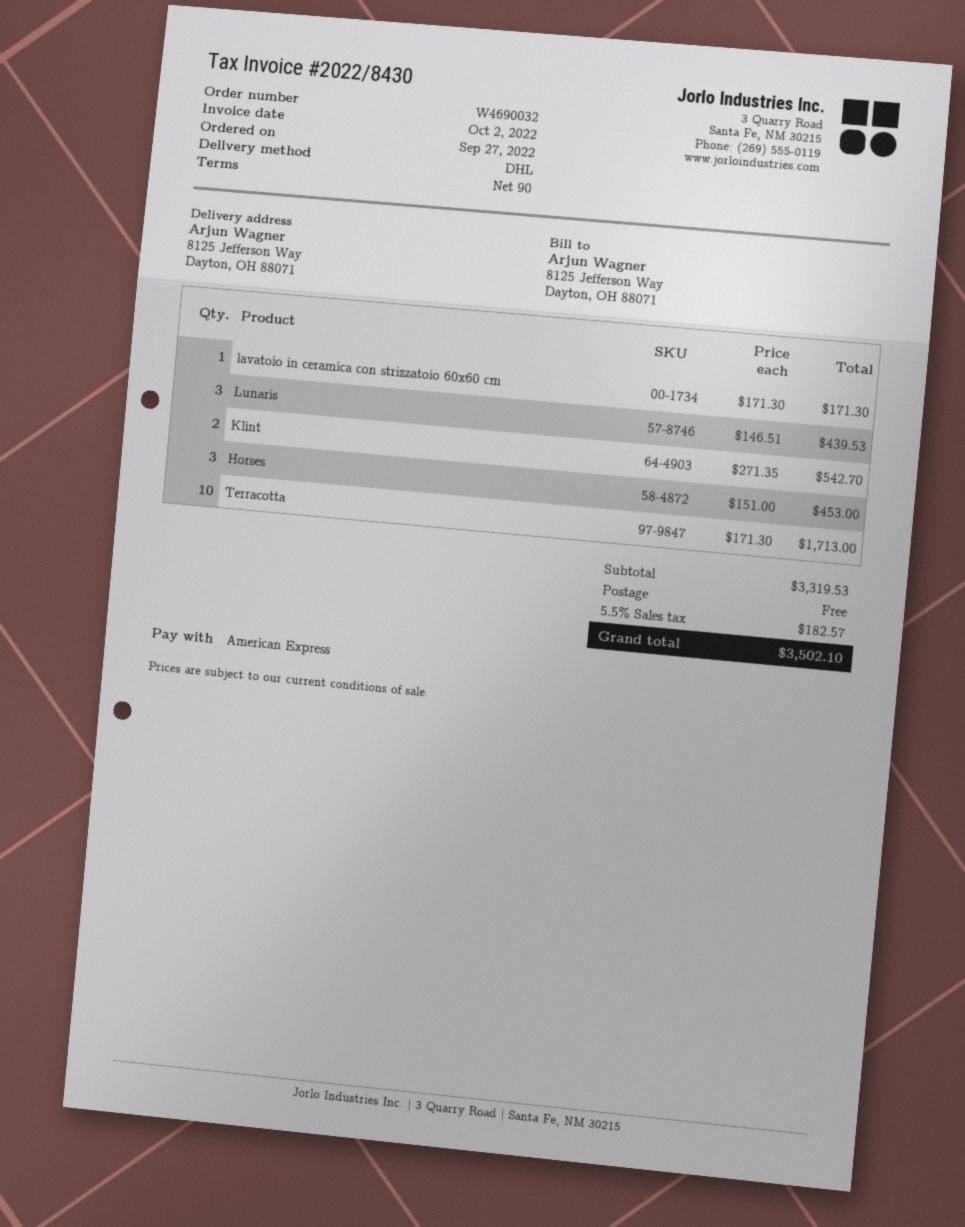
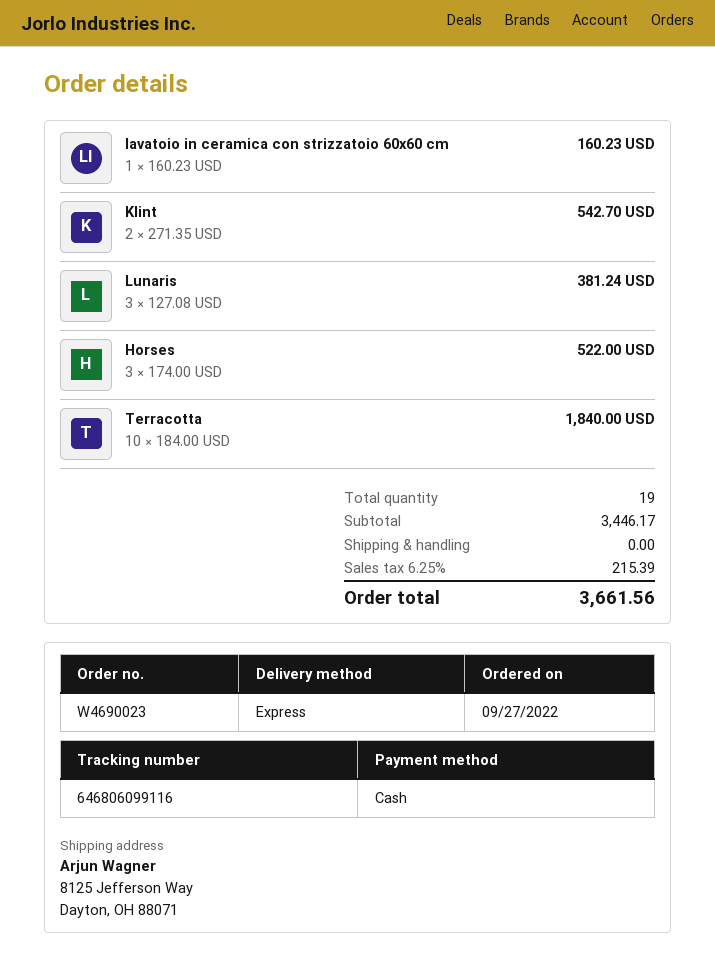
order number: W4690032 -> W4690023
payment method: American Express -> cash
shipping method: DHL -> express
lavatoio in ceramica con strizzatoio 60x60 cm: 1 x 171.30 = 171.30 -> 1 x 160.23 = 160.23
Lunaris: 3 x 146.51 = 439.53 -> 3 x 127.08 = 381.24
Horses: 3 x 151.00 = 453.00 -> 3 x 174.00 = 522.00
Terracotta: 10 x 171.30 = 1713.00 -> 10 x 184.00 = 1840.00
subtotal: 3319.53 -> 3446.17
tax: 5.5% = 182.57 -> 6.25% = 215.39
total: 3502.10 -> 3661.56

